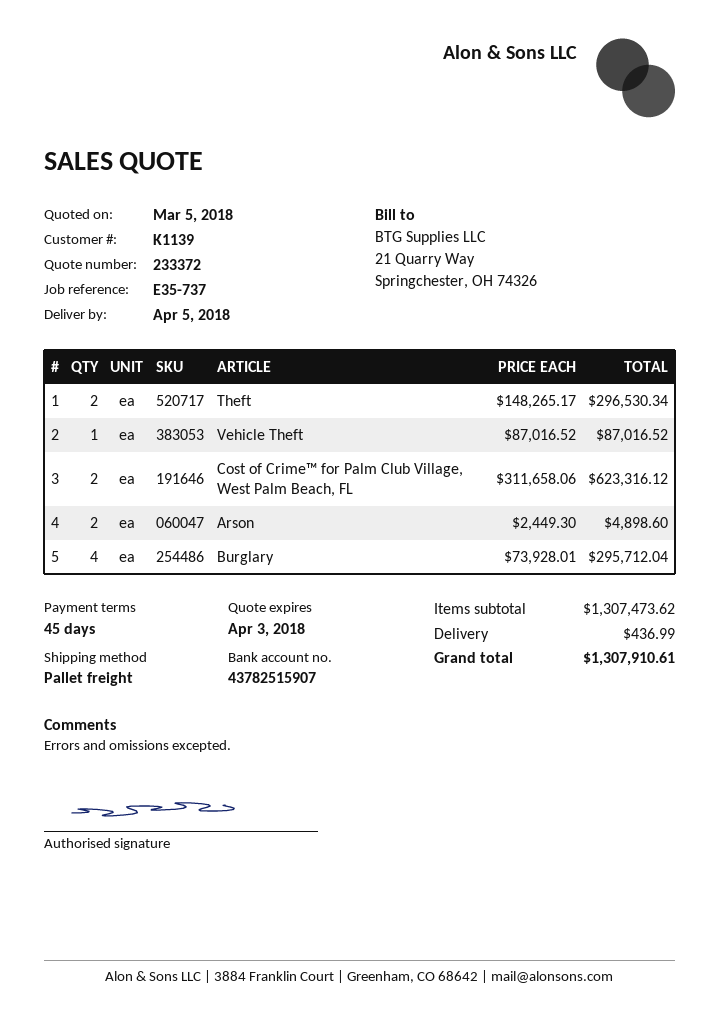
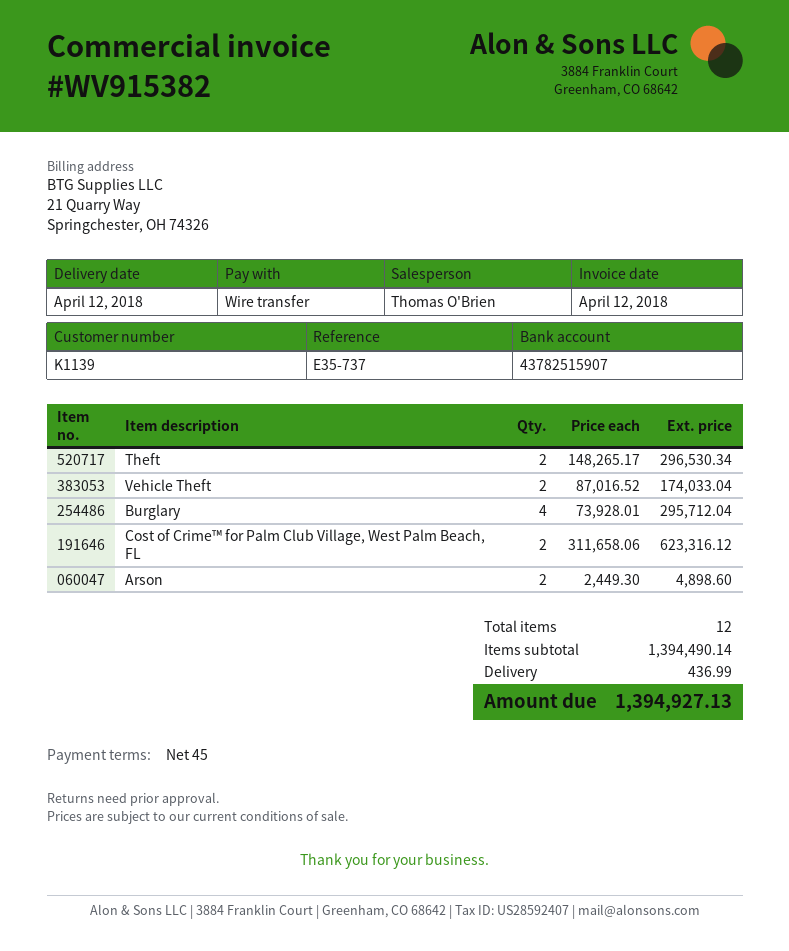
delivery date: 2018-04-05 -> 2018-04-12
Vehicle Theft: 1 x 87016.52 = 87016.52 -> 2 x 87016.52 = 174033.04
subtotal: 1307473.62 -> 1394490.14
total: 1307910.61 -> 1394927.13

